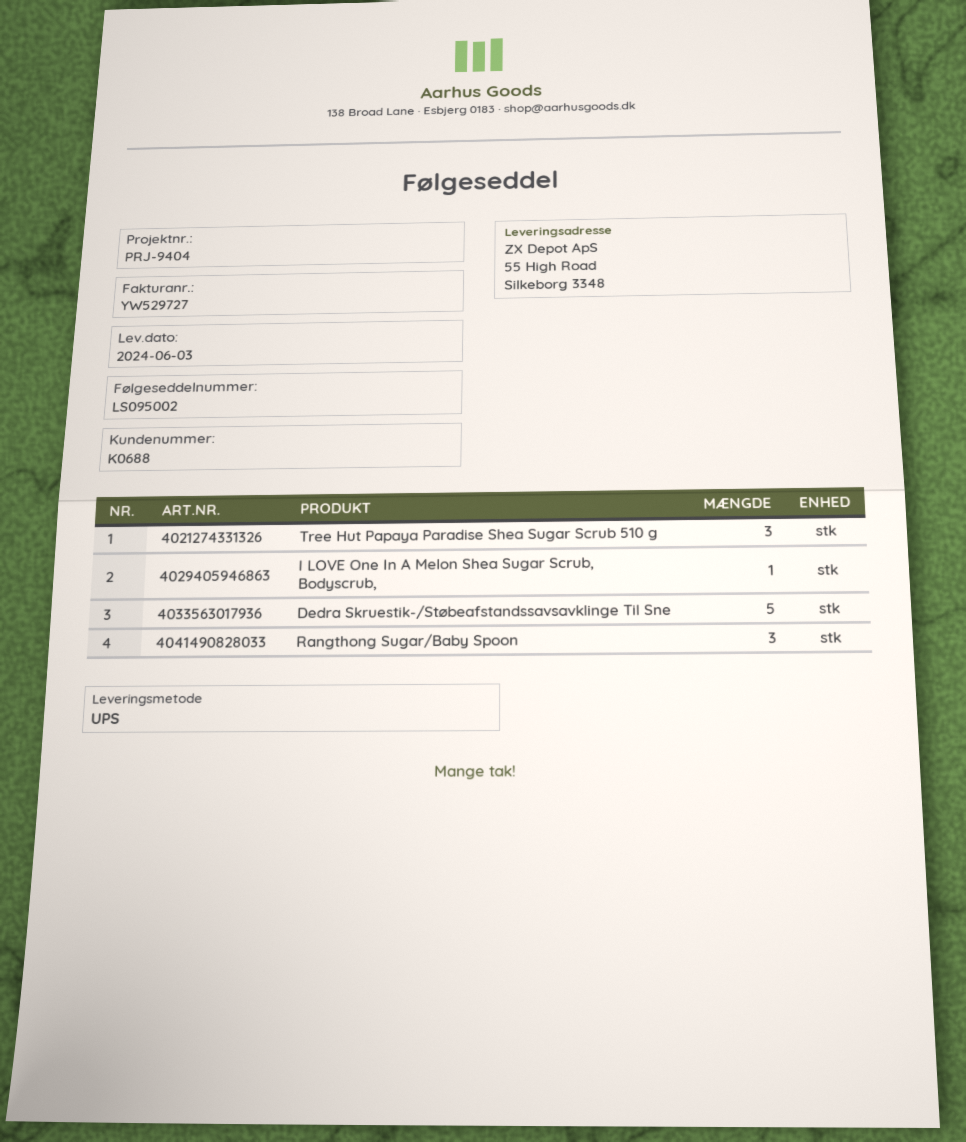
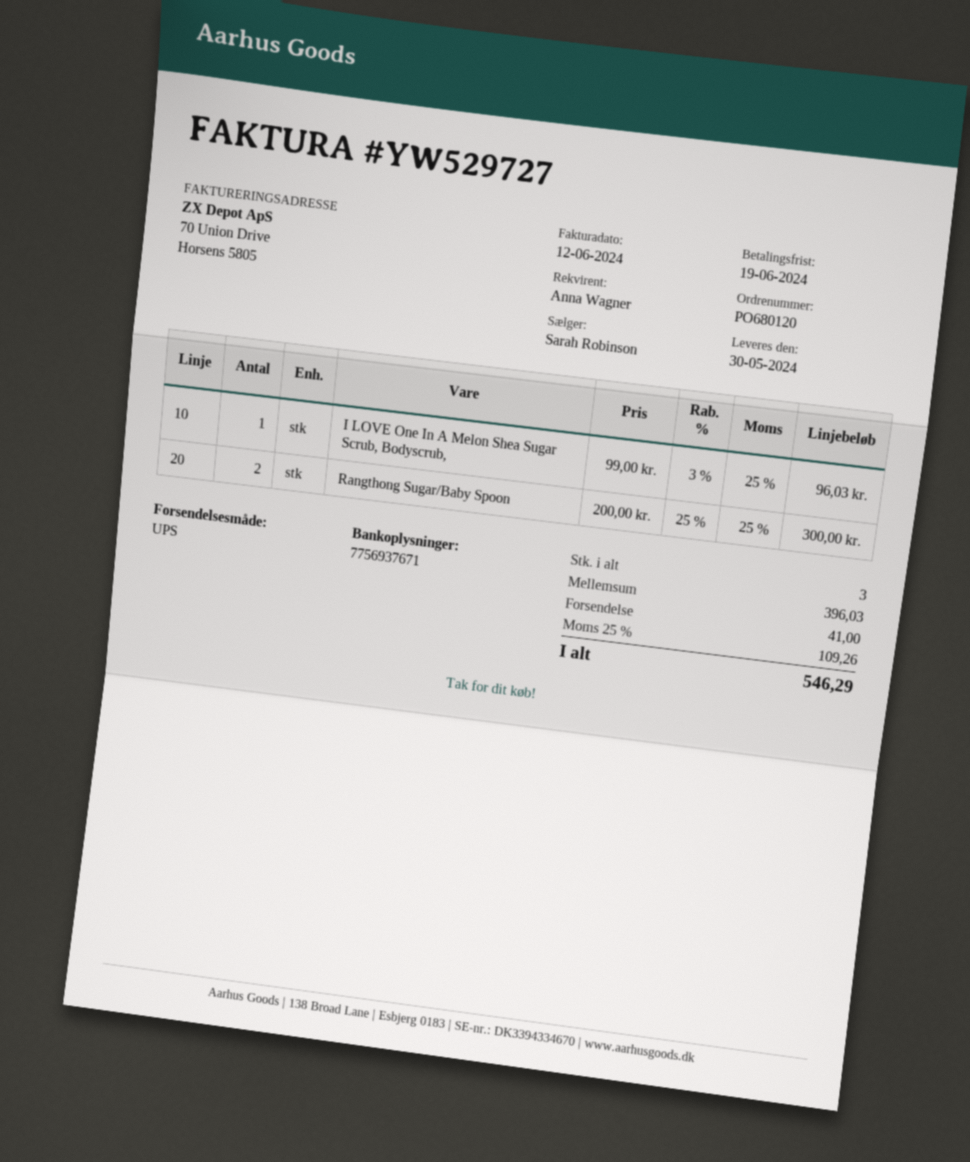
delivery date: 2024-06-03 -> 2024-05-30
Tree Hut Papaya Paradise Shea Sugar Scrub 510 g: 3 -> none
Dedra Skruestik-/Støbeafstandssavsavklinge Til Sne: 5 -> none
Rangthong Sugar/Baby Spoon: 3 -> 2

